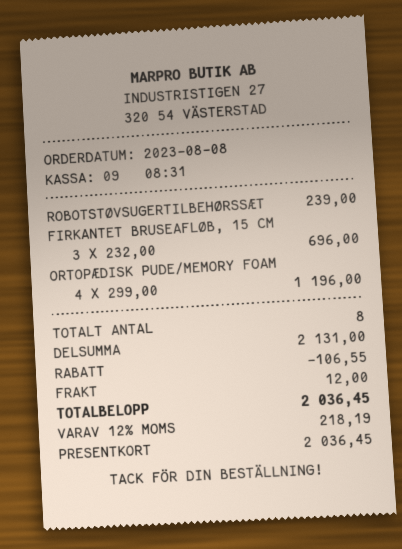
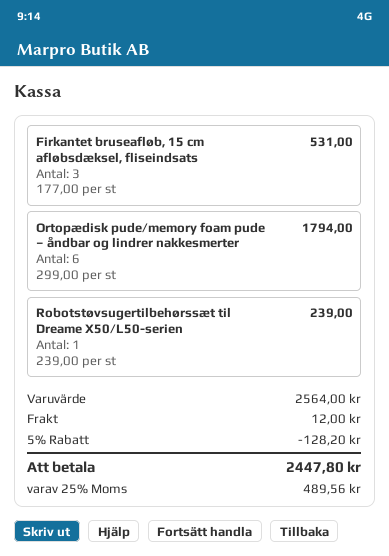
FIRKANTET BRUSEAFLØB, 15 CM: 3 x 232.00 = 696.00 -> 3 x 177.00 = 531.00
ORTOPÆDISK PUDE/MEMORY FOAM: 4 x 299.00 = 1196.00 -> 6 x 299.00 = 1794.00
subtotal: 2131.00 -> 2564.00
discount: 106.55 -> 128.20
tax: 12% = 218.19 -> 25% = 489.56
total: 2036.45 -> 2447.80

